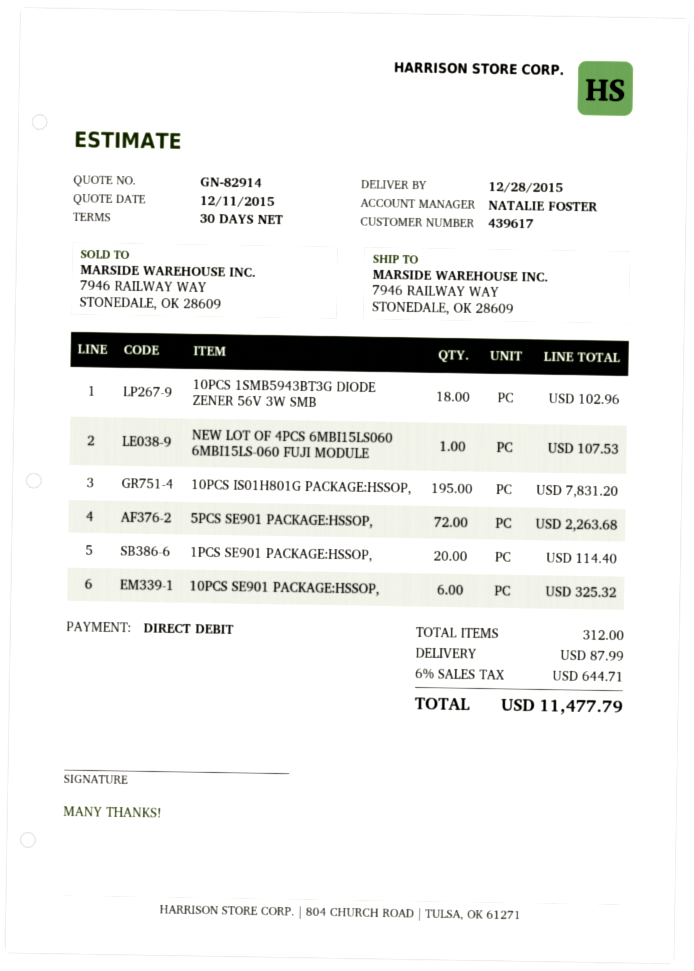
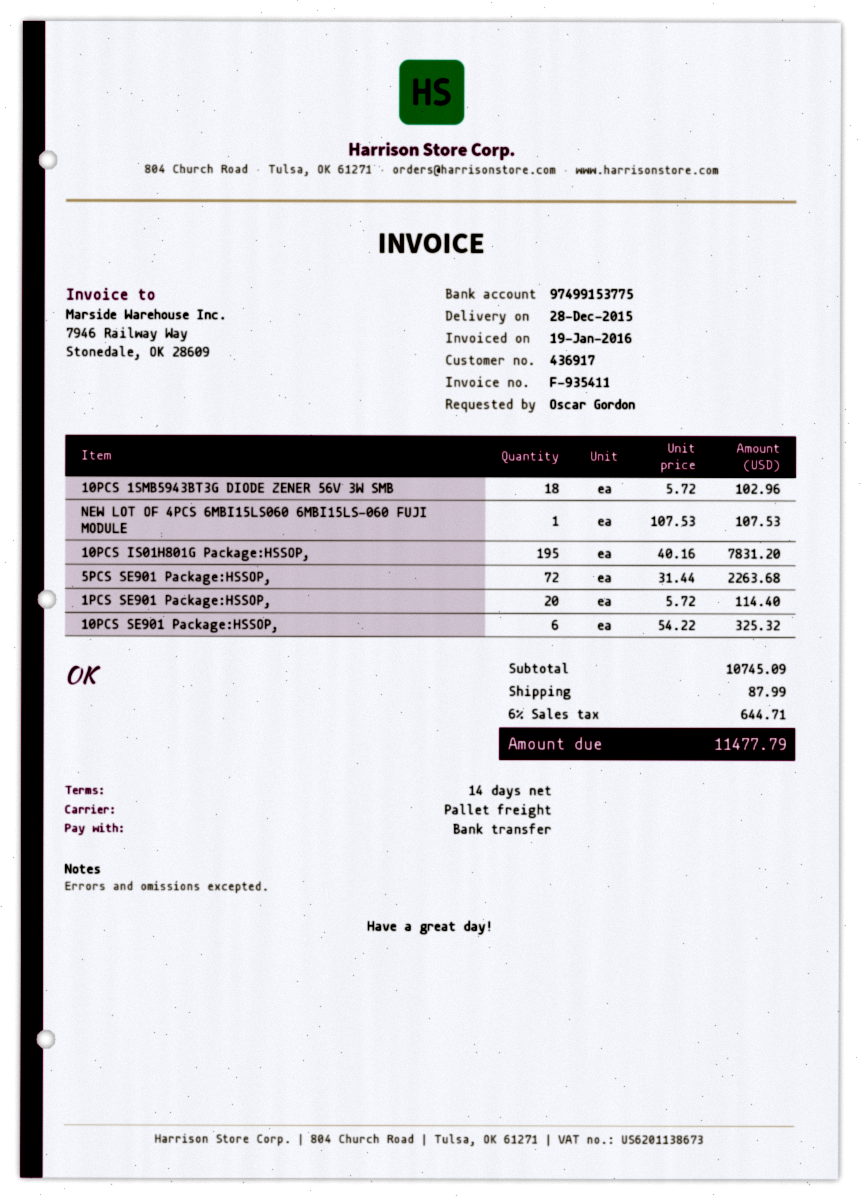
payment terms: 30 days -> 14 days
customer number: 439617 -> 436917
payment method: direct debit -> bank transfer

